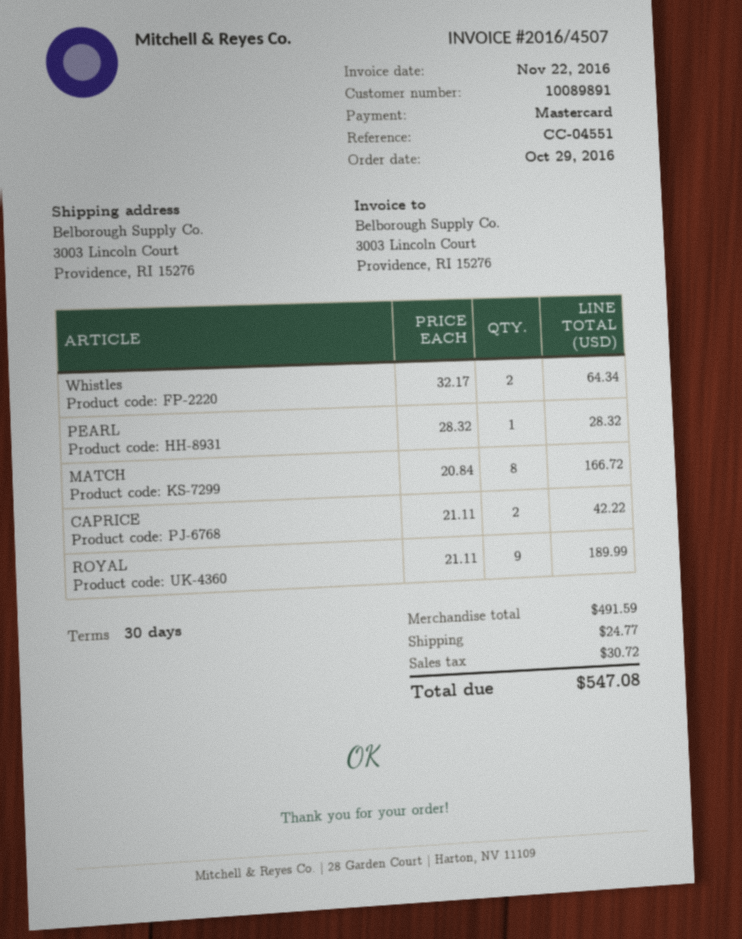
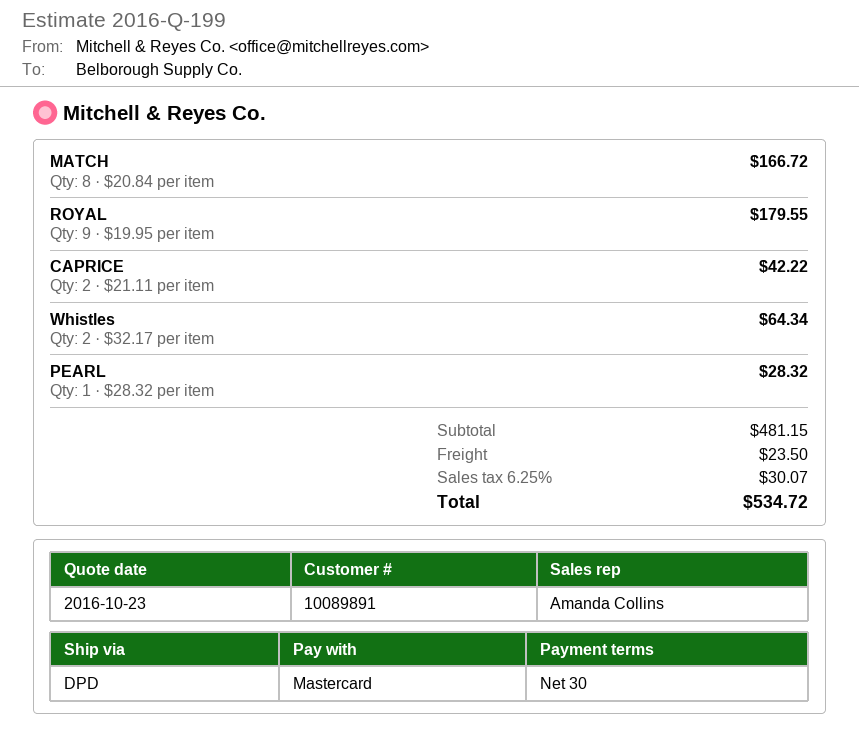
ROYAL: 9 x 21.11 = 189.99 -> 9 x 19.95 = 179.55
subtotal: 491.59 -> 481.15
shipping: 24.77 -> 23.50
tax: 30.72 -> 30.07
total: 547.08 -> 534.72

